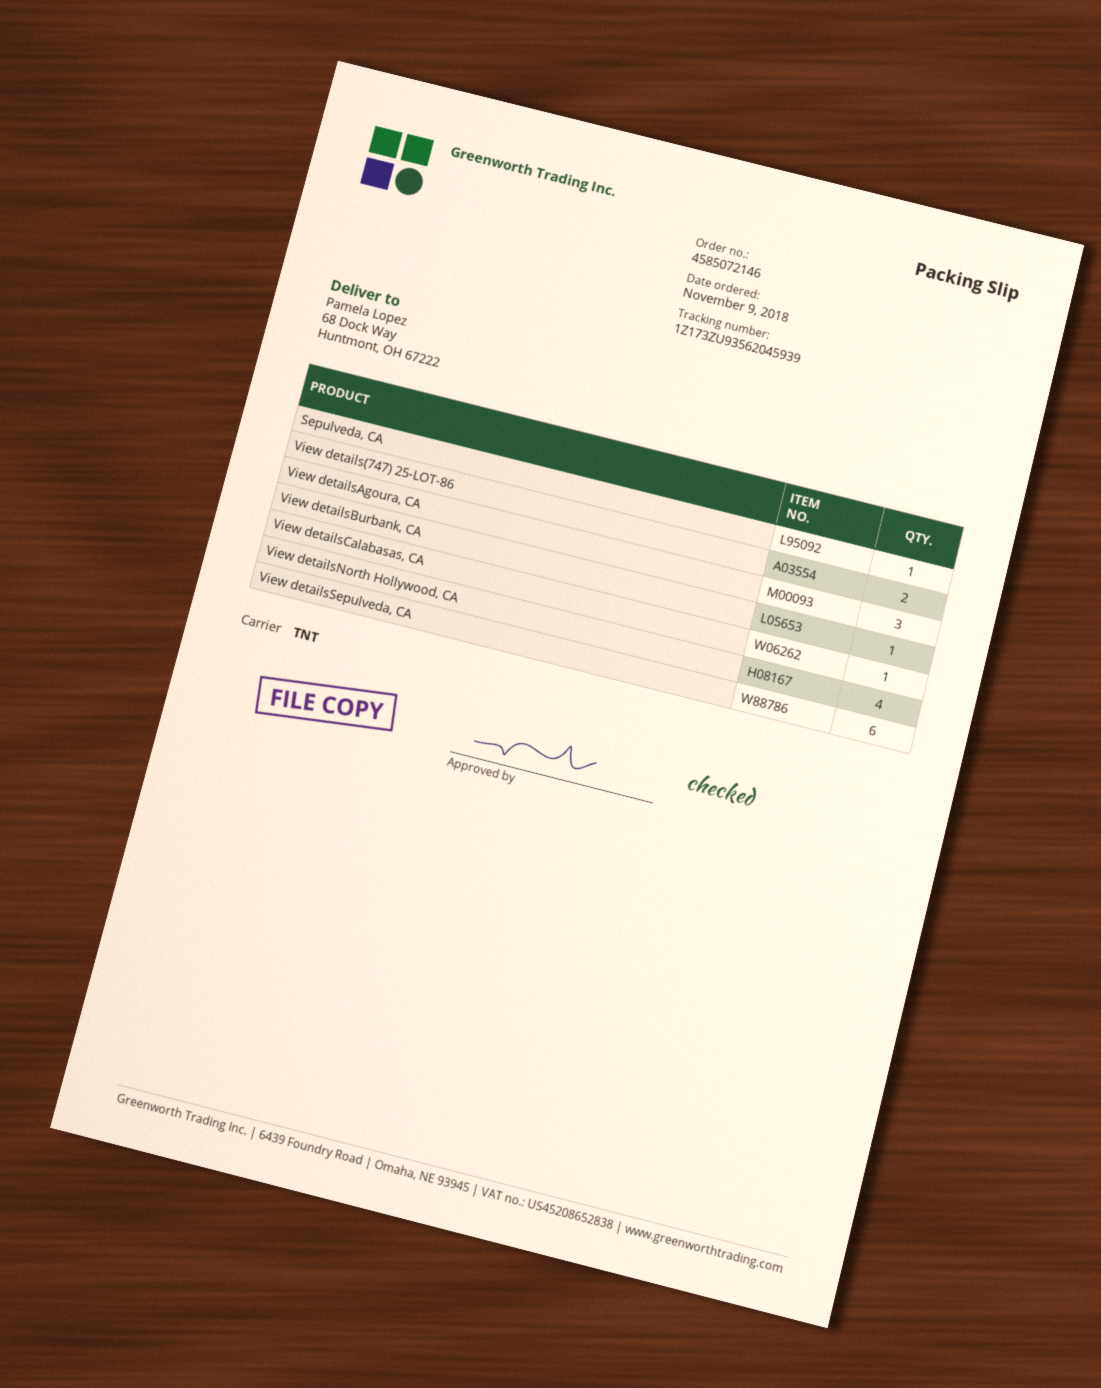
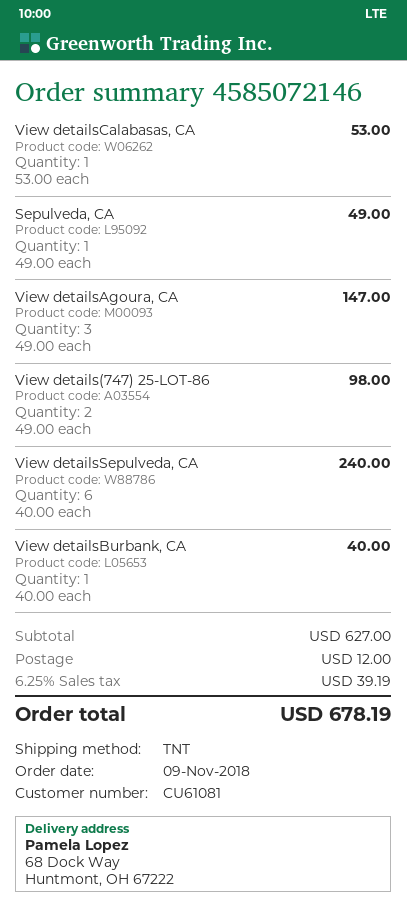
View detailsNorth Hollywood, CA: 4 -> none

